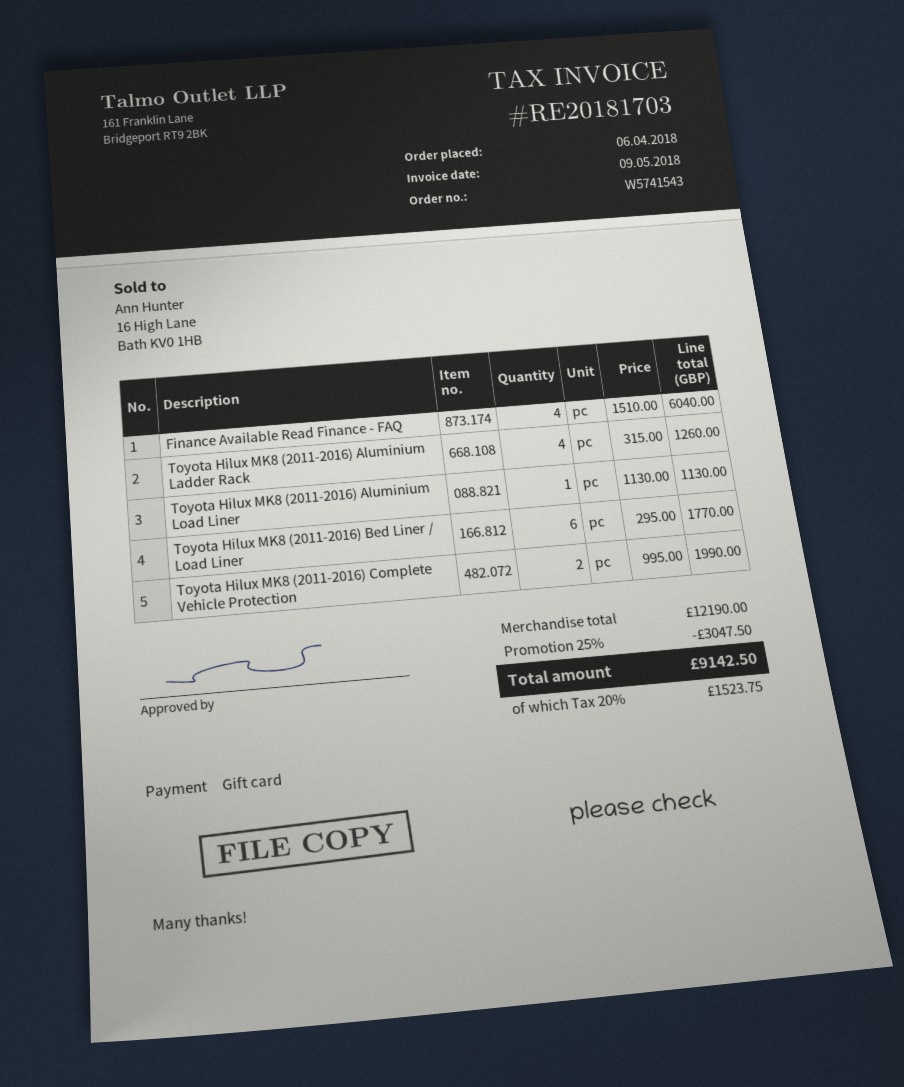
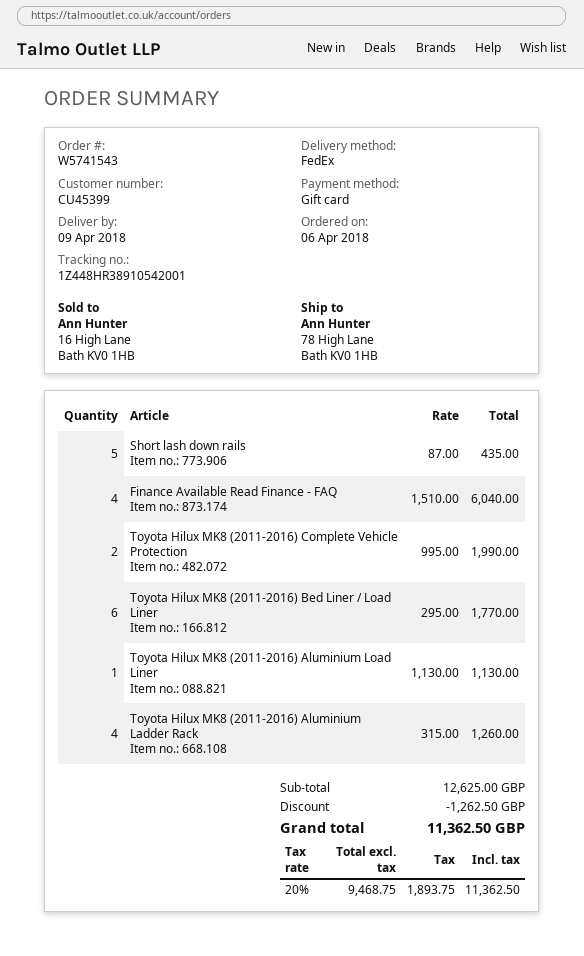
Short lash down rails: none -> 5 x 87.00 = 435.00
subtotal: 12190.00 -> 12625.00
discount: 3047.50 -> 1262.50
tax: 20% = 1523.75 -> 20% = 1893.75
total: 9142.50 -> 11362.50

